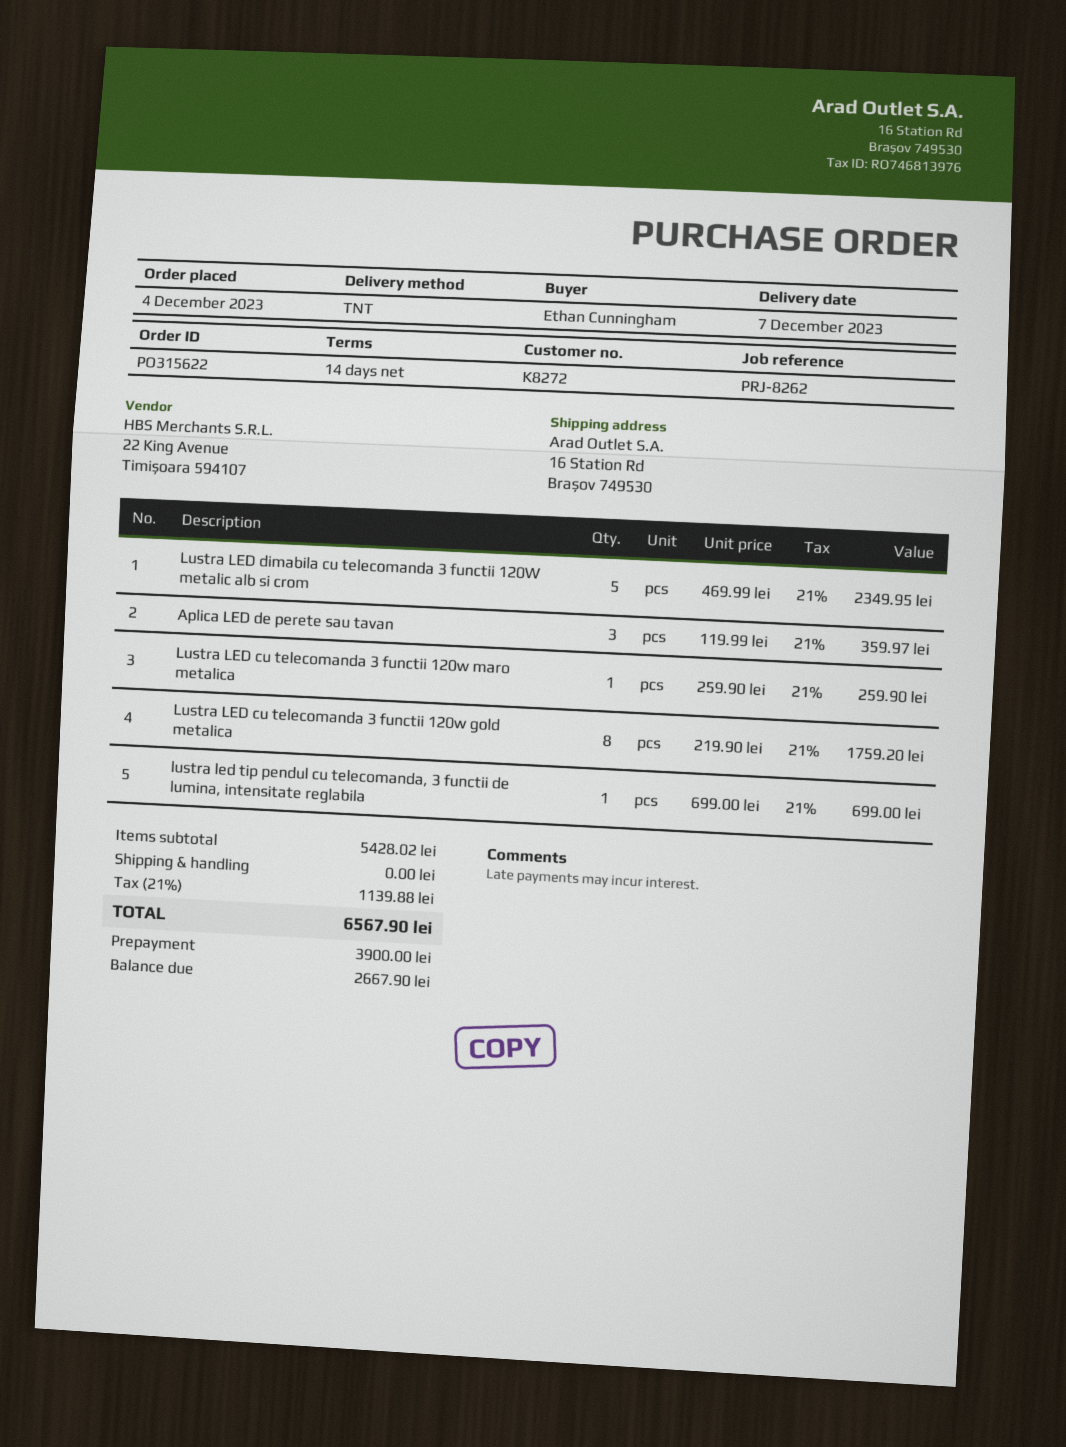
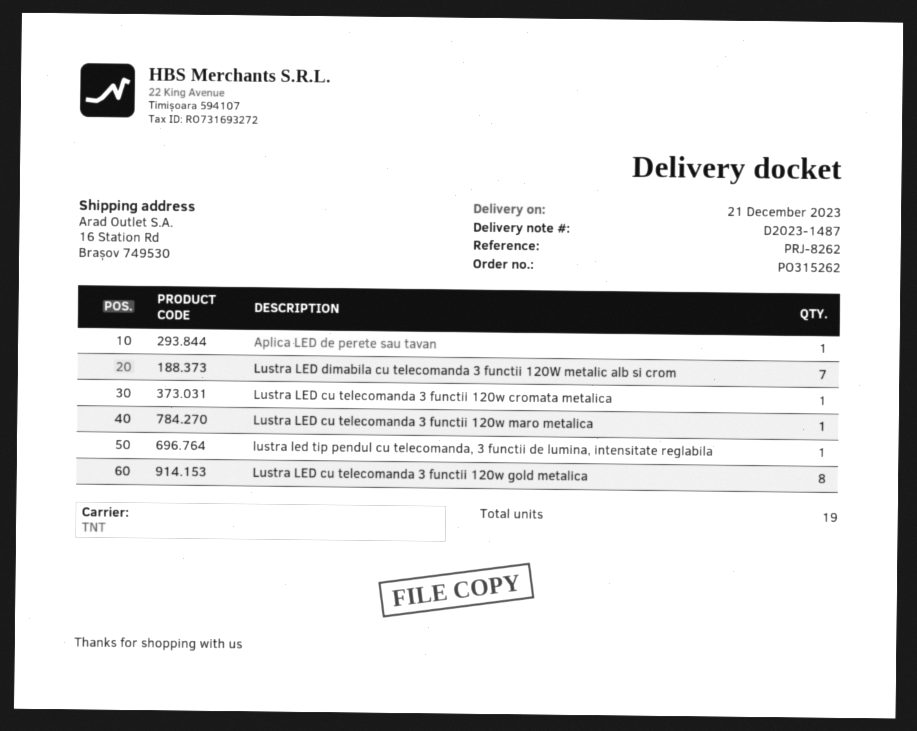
order number: PO315622 -> PO315262
delivery date: 2023-12-07 -> 2023-12-21
Lustra LED dimabila cu telecomanda 3 functii 120W metalic alb si crom: 5 -> 7
Aplica LED de perete sau tavan: 3 -> 1
Lustra LED cu telecomanda 3 functii 120w cromata metalica: none -> 1

